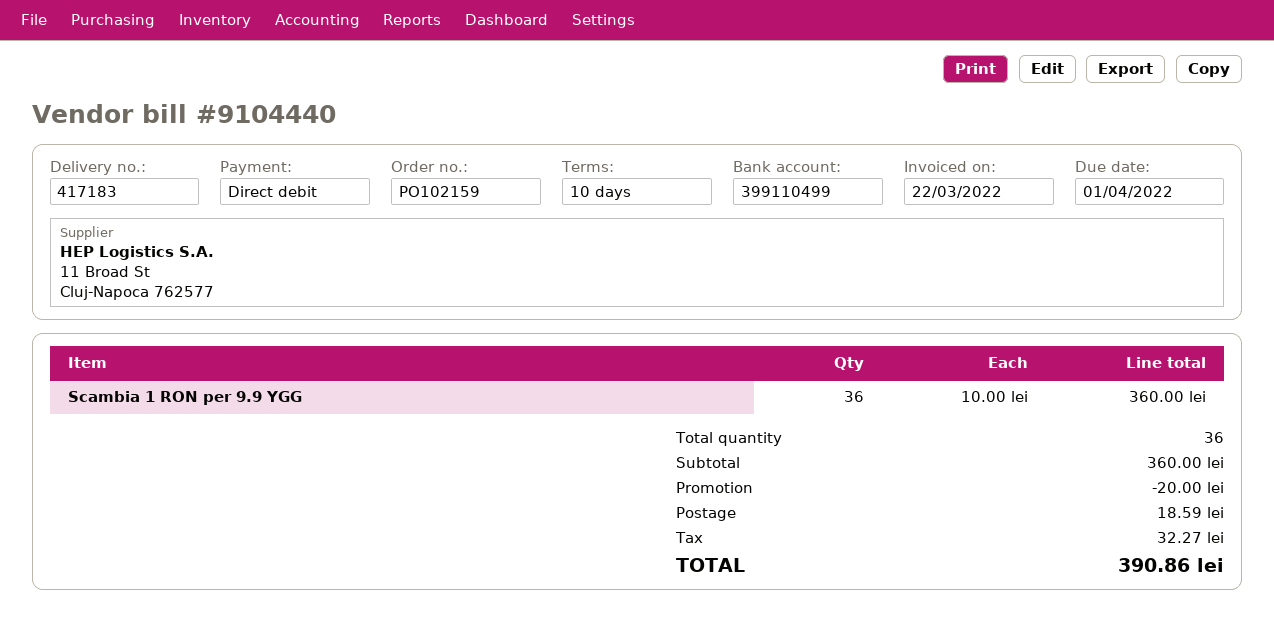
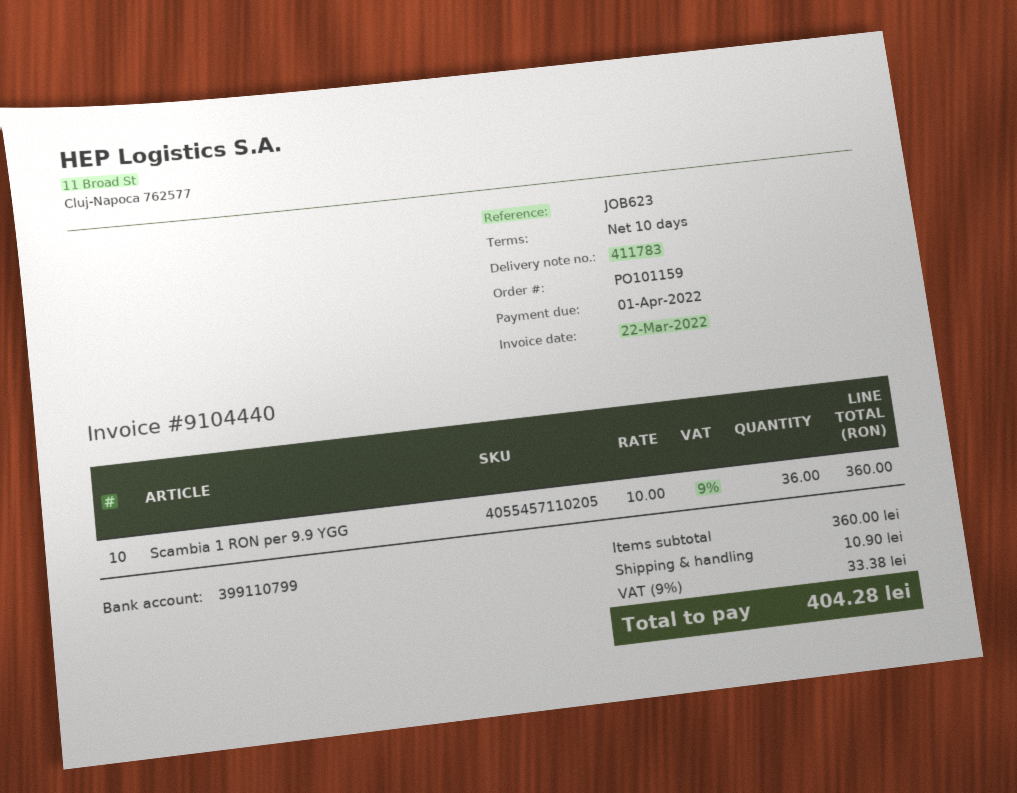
order number: PO102159 -> PO101159
delivery note number: 417183 -> 411783
bank account: 399110499 -> 399110799
discount: 20.00 -> none
shipping: 18.59 -> 10.90
tax: 32.27 -> 33.38
total: 390.86 -> 404.28

